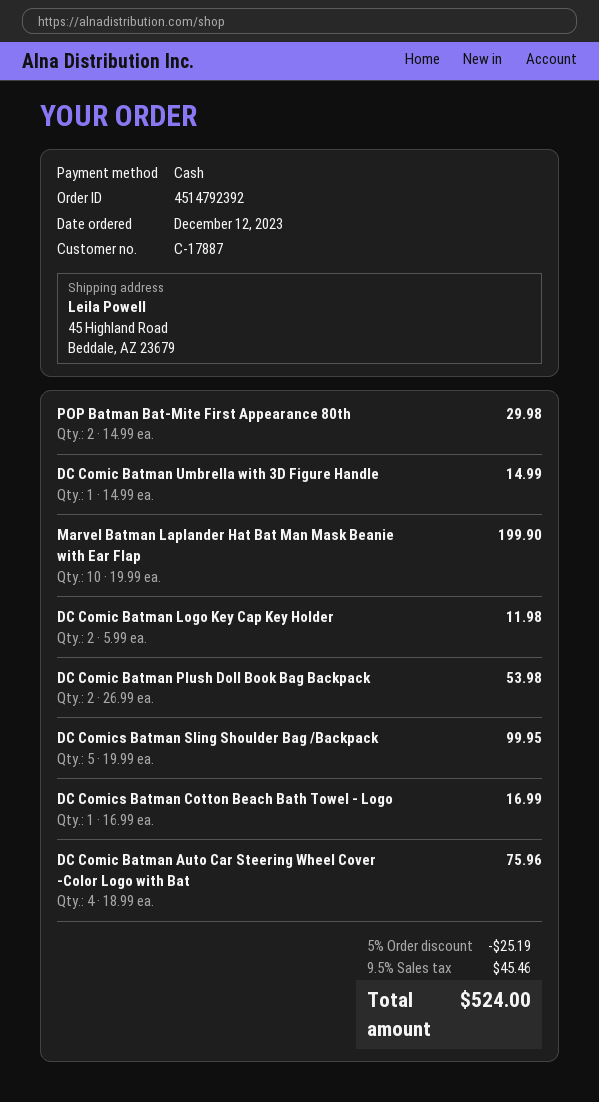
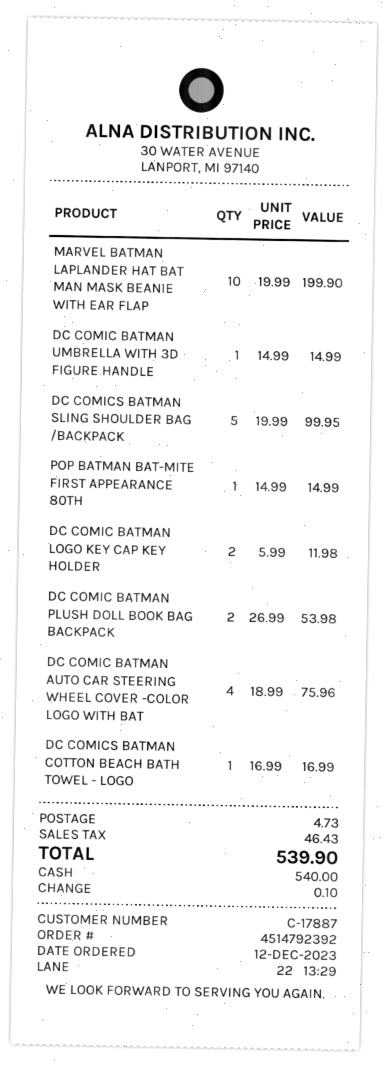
POP Batman Bat-Mite First Appearance 80th: 2 x 14.99 = 29.98 -> 1 x 14.99 = 14.99
discount: 5% = 25.19 -> none
shipping: none -> 4.73
tax: 45.46 -> 46.43
total: 524.00 -> 539.90

